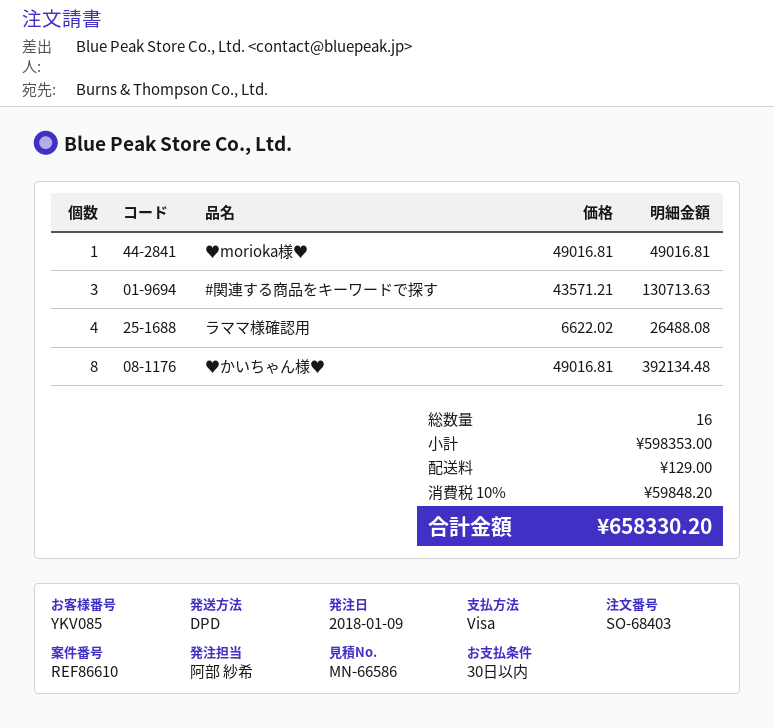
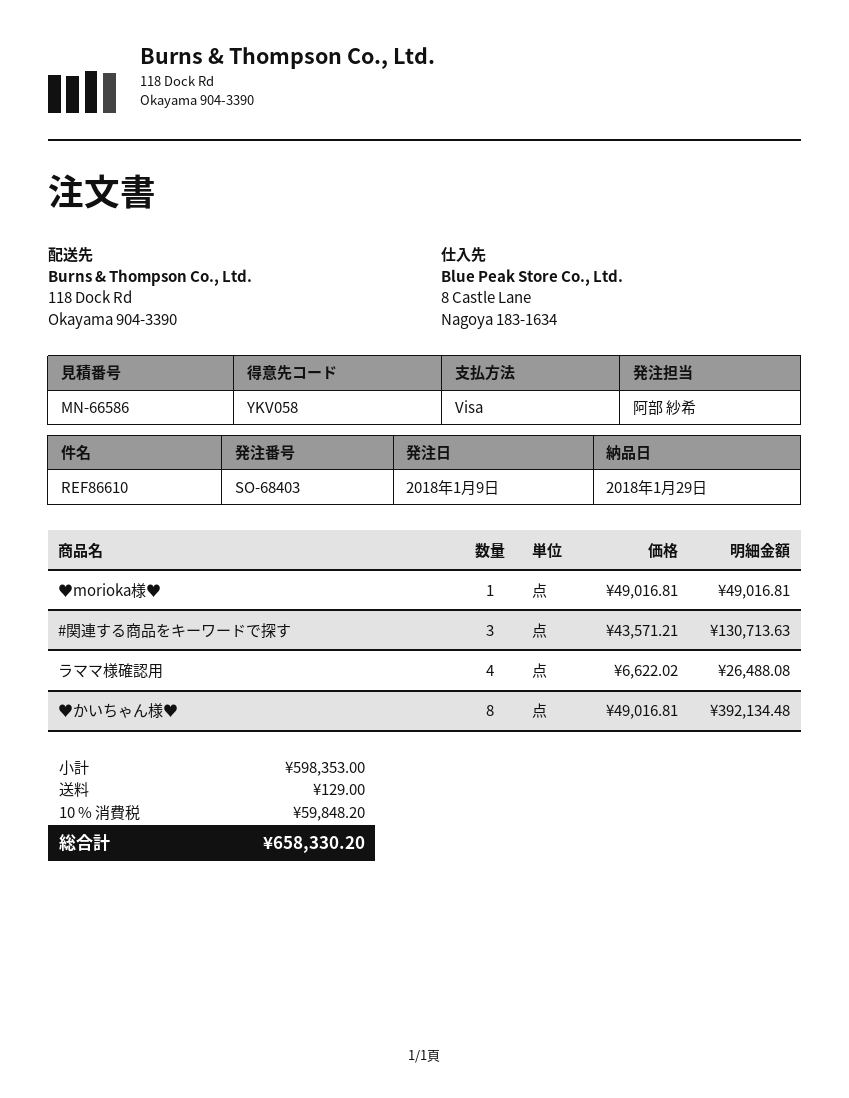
customer number: YKV085 -> YKV058

